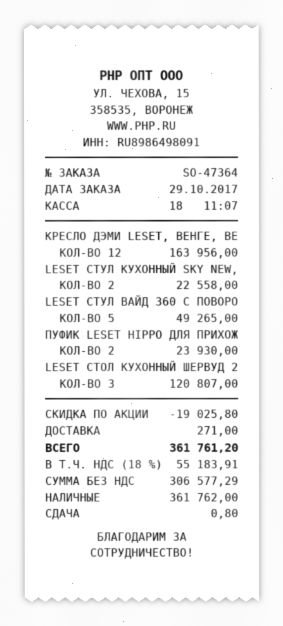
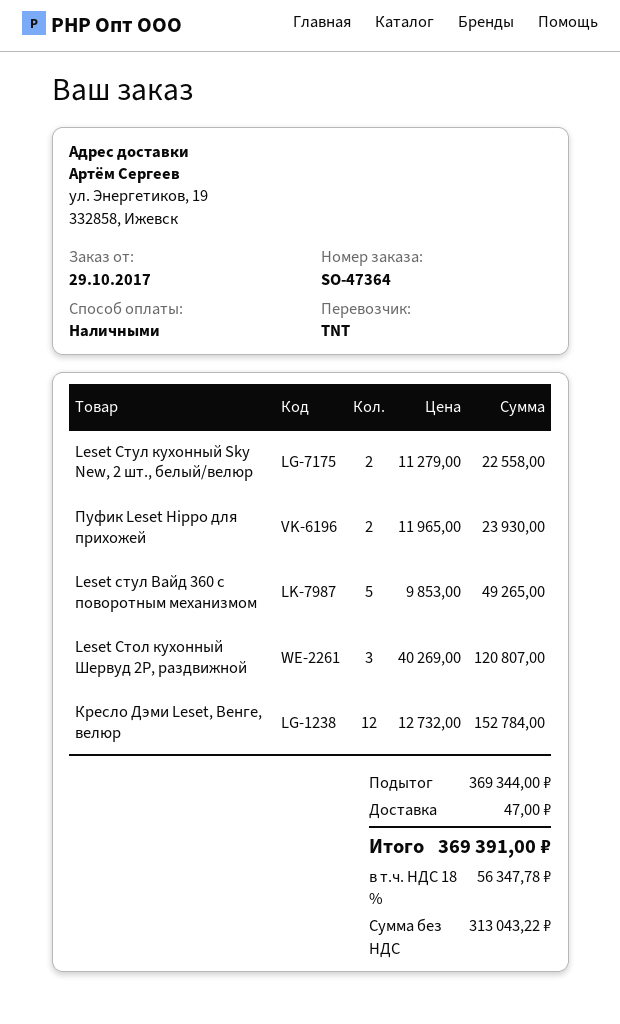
КРЕСЛО ДЭМИ LESET, ВЕНГЕ, ВЕ: 12 for 163956.00 -> 12 for 152784.00
discount: 19025.80 -> none
shipping: 271.00 -> 47.00
net: 306577.29 -> 313043.22
tax: 18% = 55183.91 -> 18% = 56347.78
total: 361761.20 -> 369391.00

